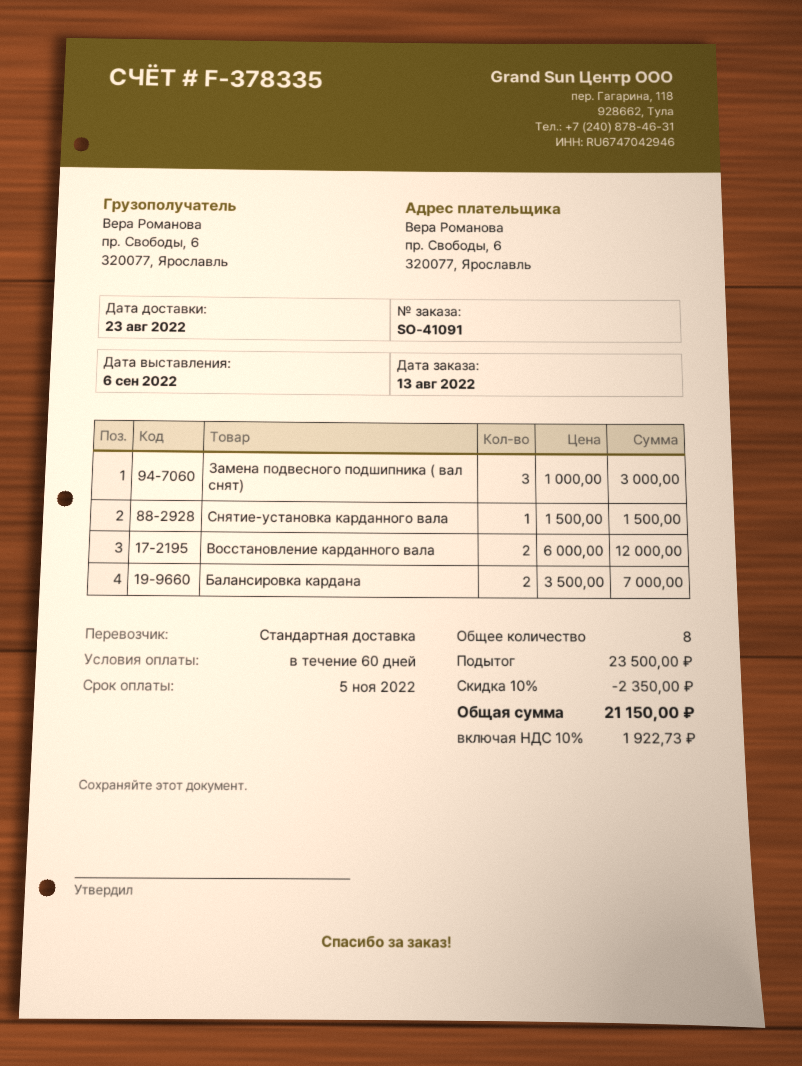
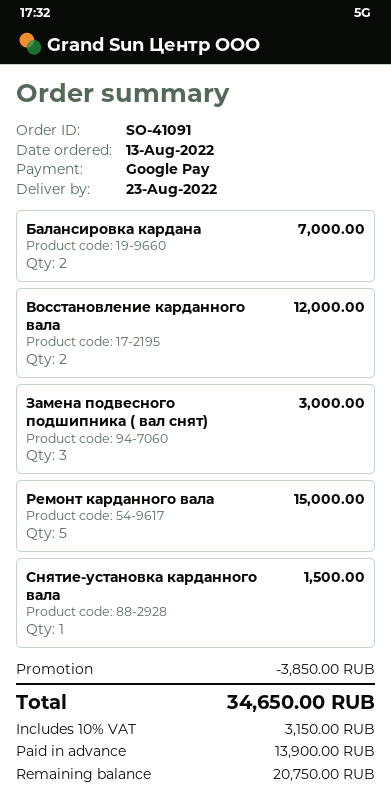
Ремонт карданного вала: none -> 5 for 15000.00
discount: 2350.00 -> 3850.00
tax: 10% = 1922.73 -> 10% = 3150.00
total: 21150.00 -> 34650.00

